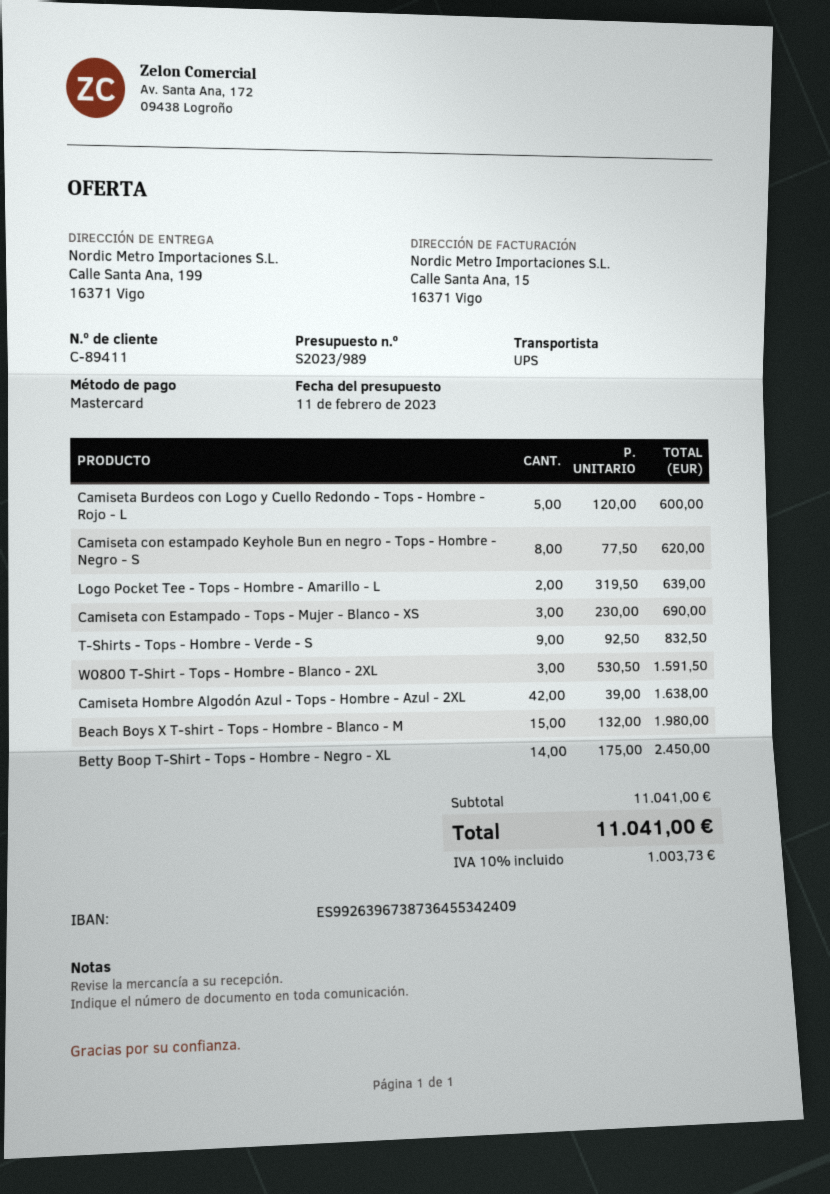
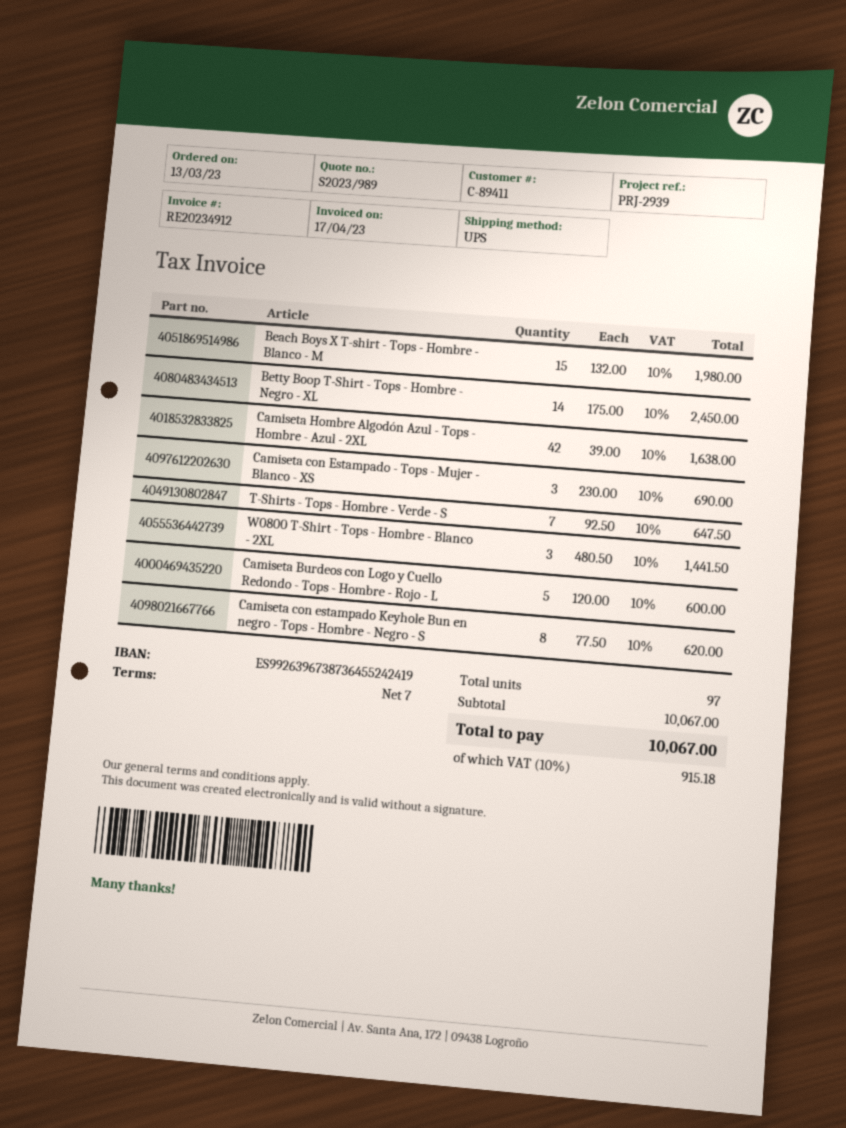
bank account: ES9926396738736455342409 -> ES9926396738736455242419
Logo Pocket Tee - Tops - Hombre - Amarillo - L: 2 x 319.50 = 639.00 -> none
T-Shirts - Tops - Hombre - Verde - S: 9 x 92.50 = 832.50 -> 7 x 92.50 = 647.50
W0800 T-Shirt - Tops - Hombre - Blanco - 2XL: 3 x 530.50 = 1591.50 -> 3 x 480.50 = 1441.50
subtotal: 11041.00 -> 10067.00
tax: 10% = 1003.73 -> 10% = 915.18
total: 11041.00 -> 10067.00

